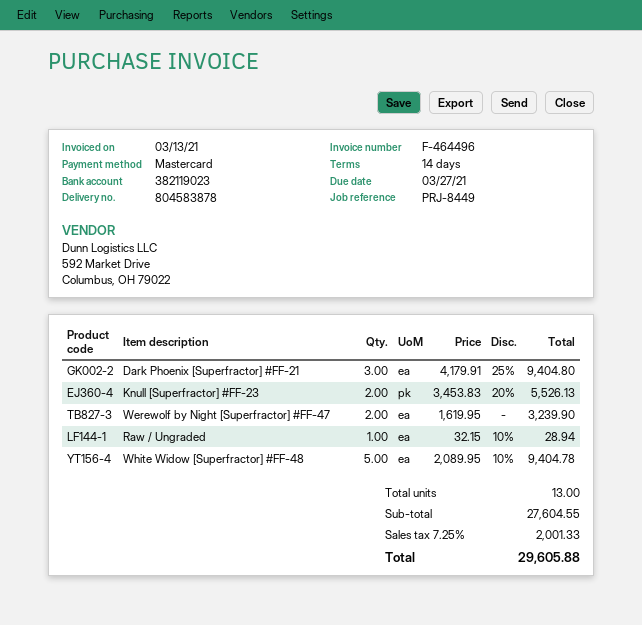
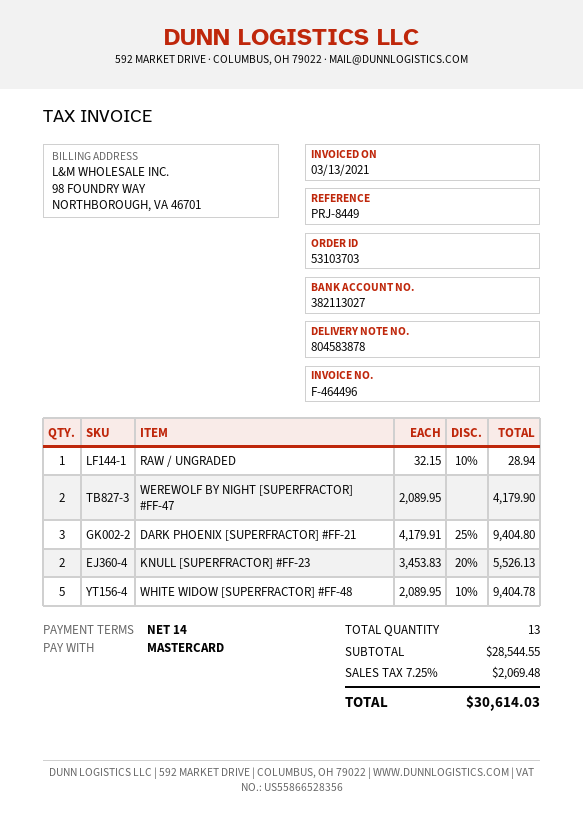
bank account: 382119023 -> 382113027
Werewolf by Night [Superfractor] #FF-47: 2 x 1619.95 = 3239.90 -> 2 x 2089.95 = 4179.90
subtotal: 27604.55 -> 28544.55
tax: 7.25% = 2001.33 -> 7.25% = 2069.48
total: 29605.88 -> 30614.03

